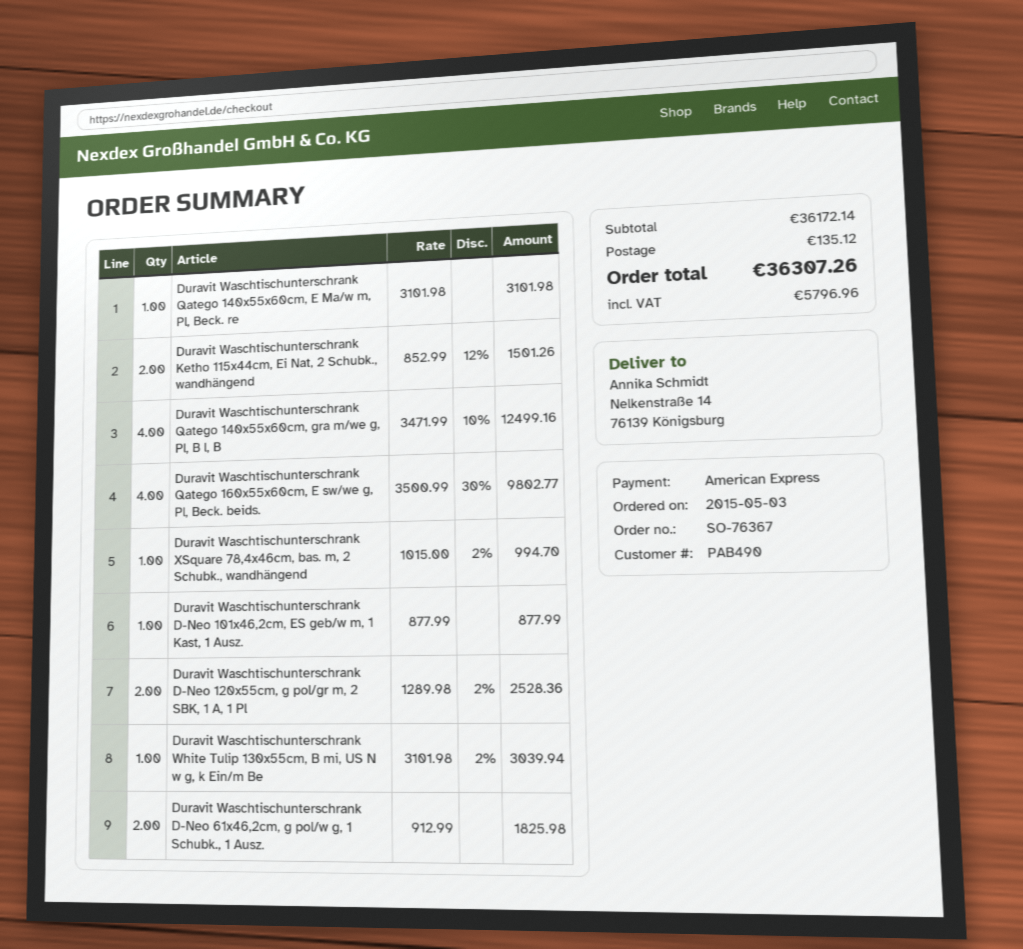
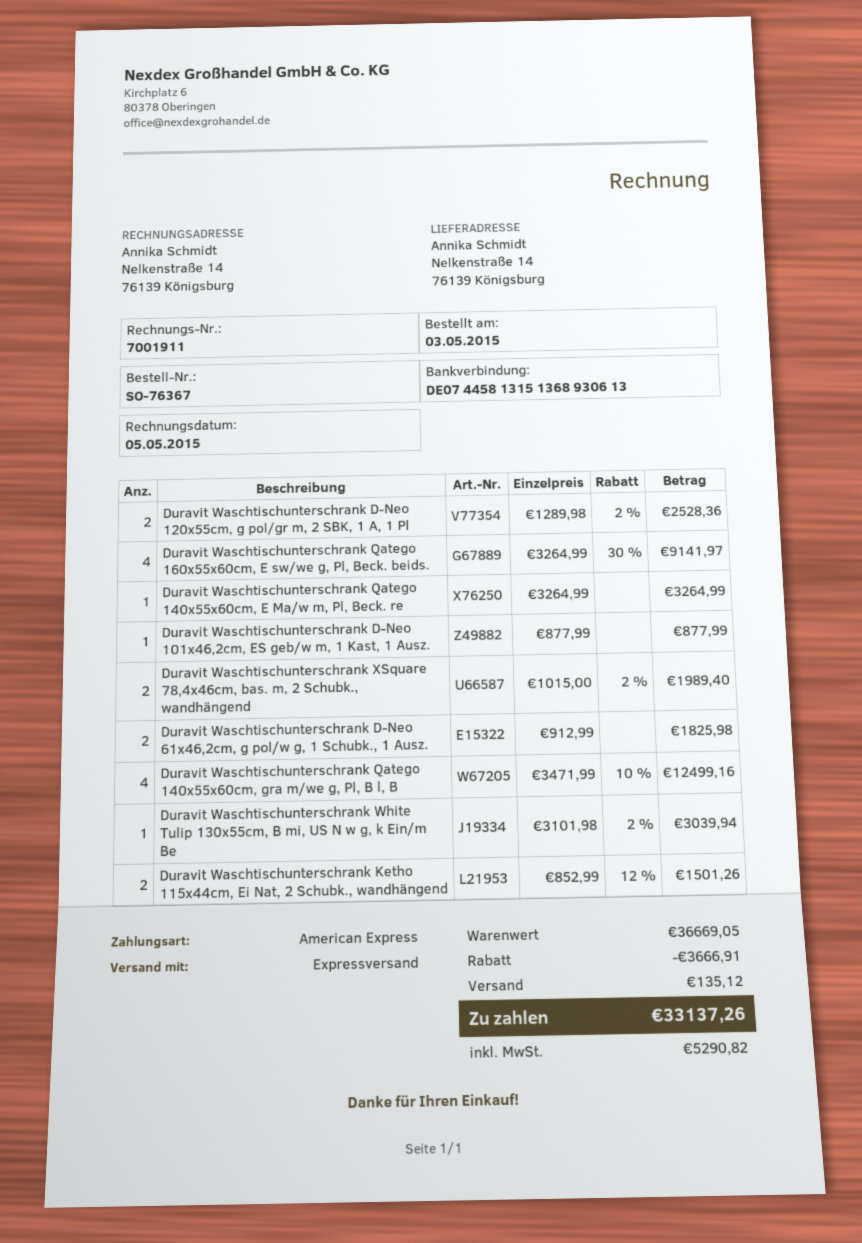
Duravit Waschtischunterschrank Qatego 140x55x60cm, E Ma/w m, Pl, Beck. re: 1 x 3101.98 = 3101.98 -> 1 x 3264.99 = 3264.99
Duravit Waschtischunterschrank Qatego 160x55x60cm, E sw/we g, Pl, Beck. beids.: 4 x 3500.99 - 30% = 9802.77 -> 4 x 3264.99 - 30% = 9141.97
Duravit Waschtischunterschrank XSquare 78,4x46cm, bas. m, 2 Schubk., wandhängend: 1 x 1015.00 - 2% = 994.70 -> 2 x 1015.00 - 2% = 1989.40
subtotal: 36172.14 -> 36669.05
discount: none -> 3666.91
tax: 5796.96 -> 5290.82
total: 36307.26 -> 33137.26

